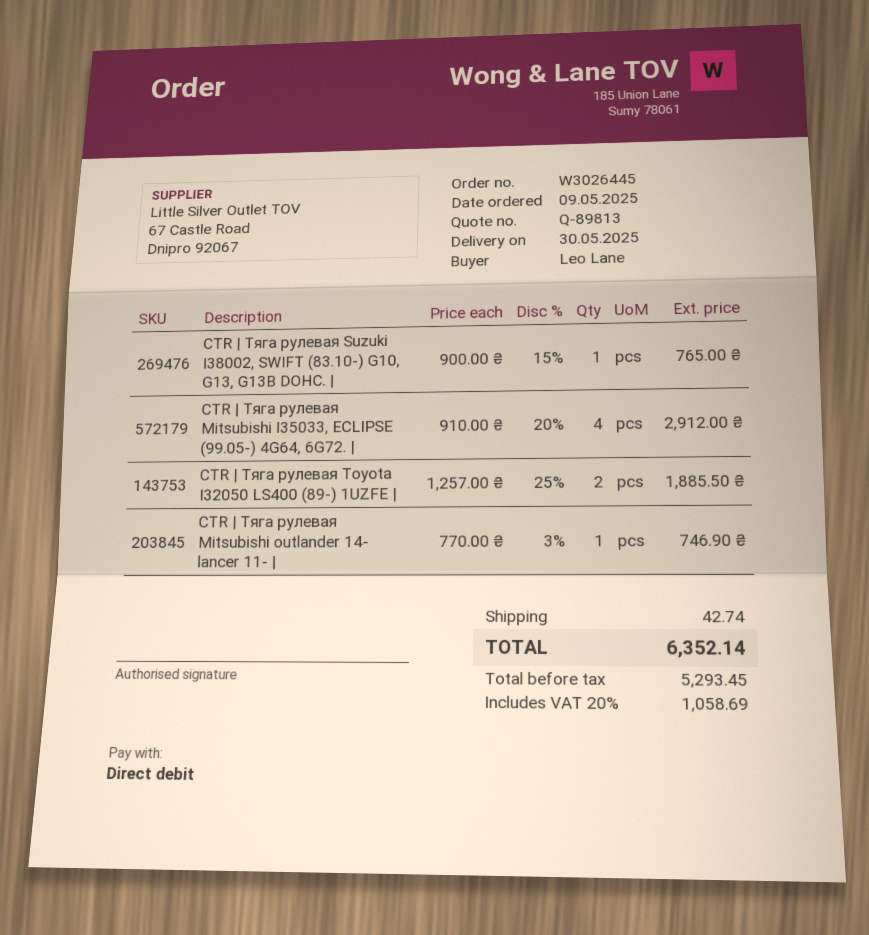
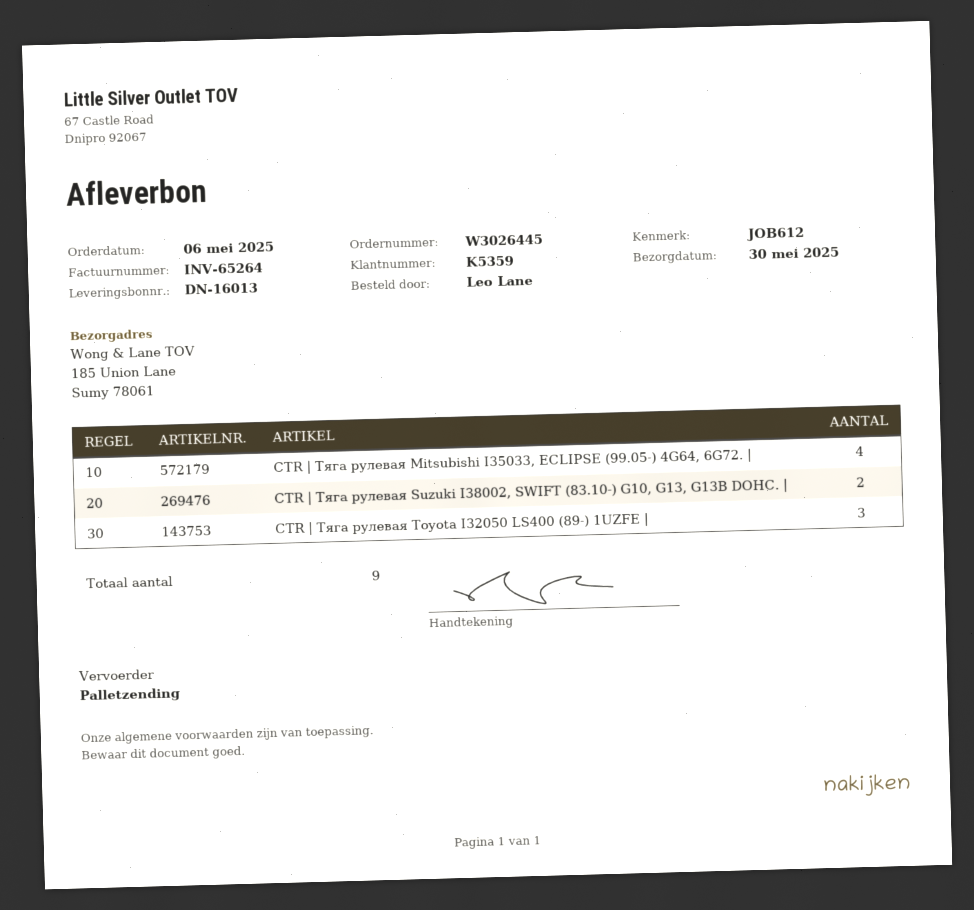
order date: 2025-05-09 -> 2025-05-06
CTR | Тяга рулевая Suzuki I38002, SWIFT (83.10-) G10, G13, G13B DOHC. |: 1 -> 2
CTR | Тяга рулевая Toyota I32050 LS400 (89-) 1UZFE |: 2 -> 3
CTR | Тяга рулевая Mitsubishi outlander 14- lancer 11- |: 1 -> none

